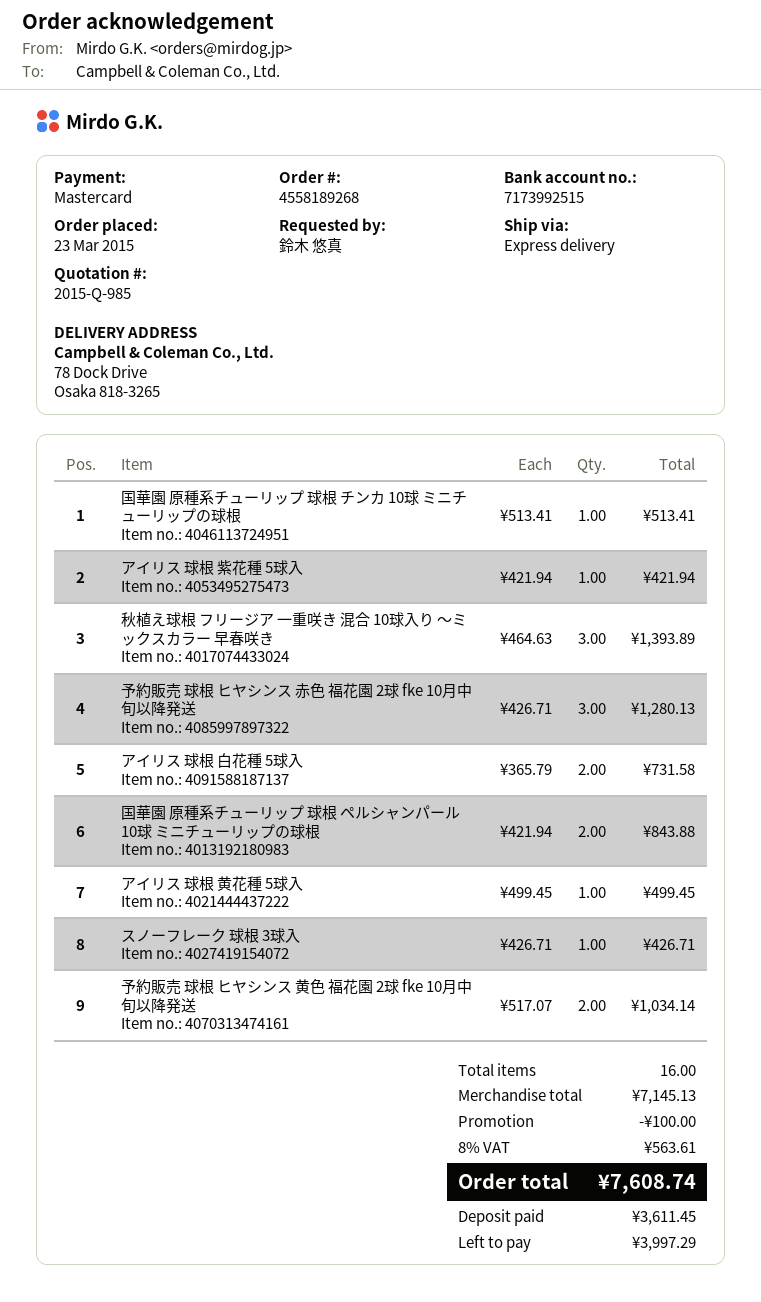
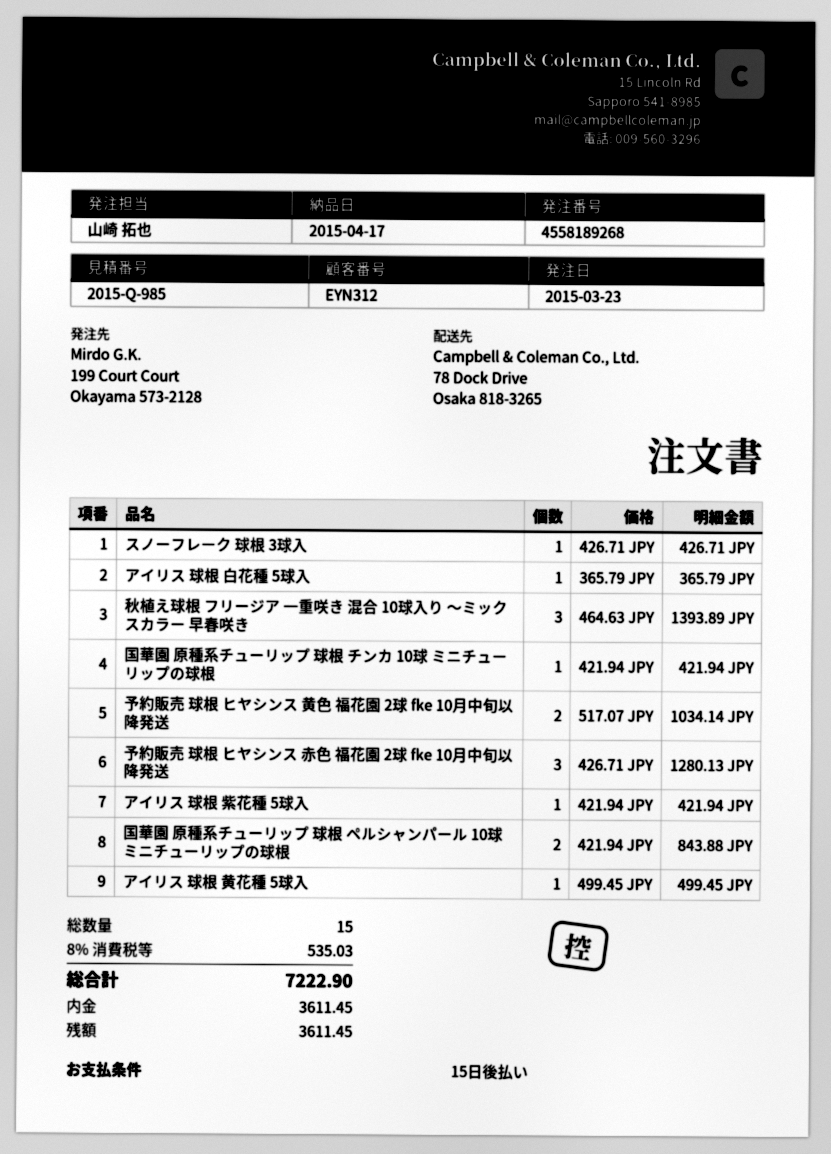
ordered by: 鈴木 悠真 -> 山崎 拓也
国華園 原種系チューリップ 球根 チンカ 10球 ミニチューリップの球根: 1 x 513.41 = 513.41 -> 1 x 421.94 = 421.94
アイリス 球根 白花種 5球入: 2 x 365.79 = 731.58 -> 1 x 365.79 = 365.79
total quantity: 16 -> 15
discount: 100.00 -> none
tax: 8% = 563.61 -> 8% = 535.03
total: 7608.74 -> 7222.90
balance: 3997.29 -> 3611.45

